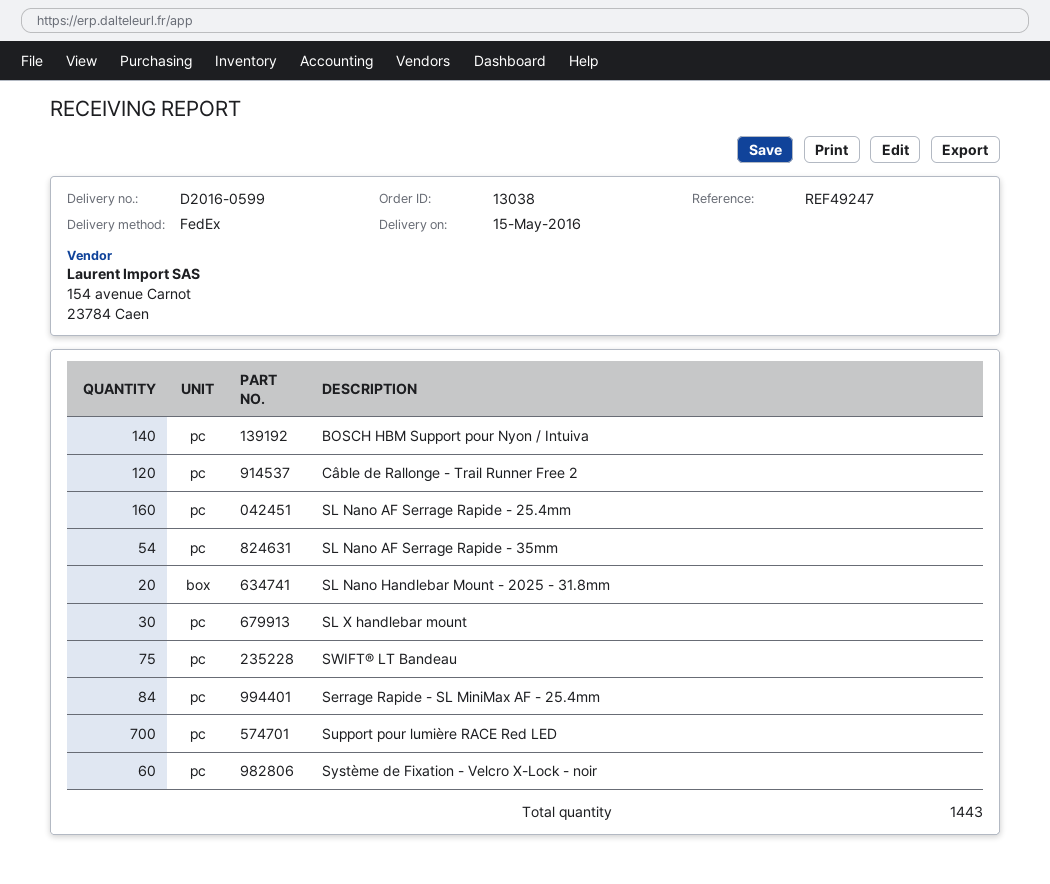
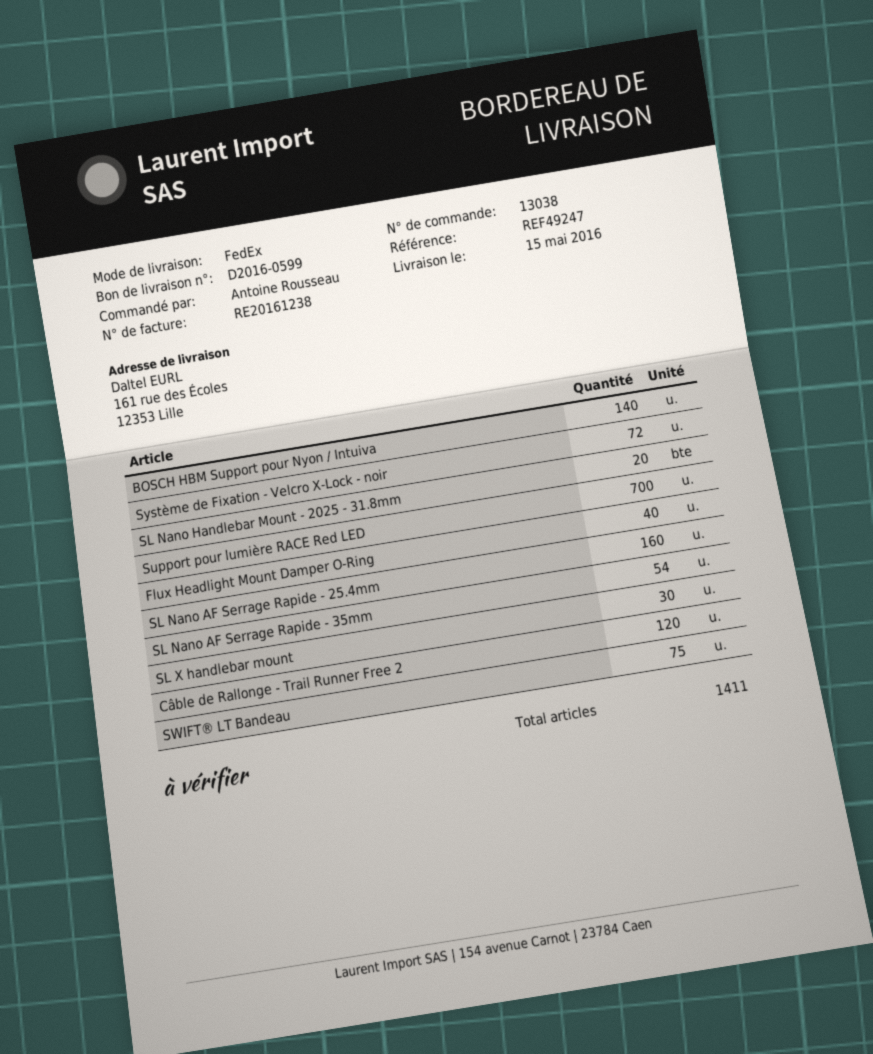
Serrage Rapide - SL MiniMax AF - 25.4mm: 84 -> none
Système de Fixation - Velcro X-Lock - noir: 60 -> 72
Flux Headlight Mount Damper O-Ring: none -> 40
total quantity: 1443 -> 1411

